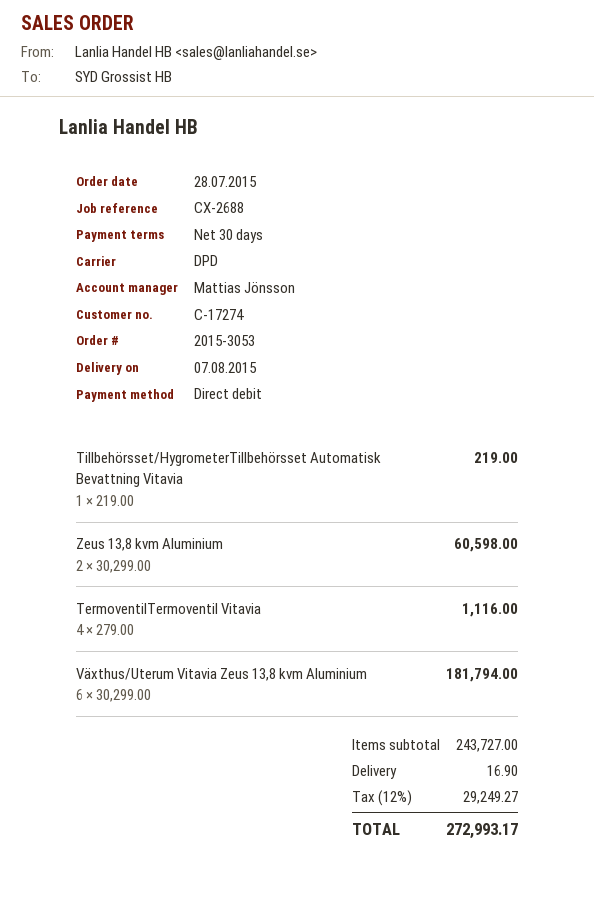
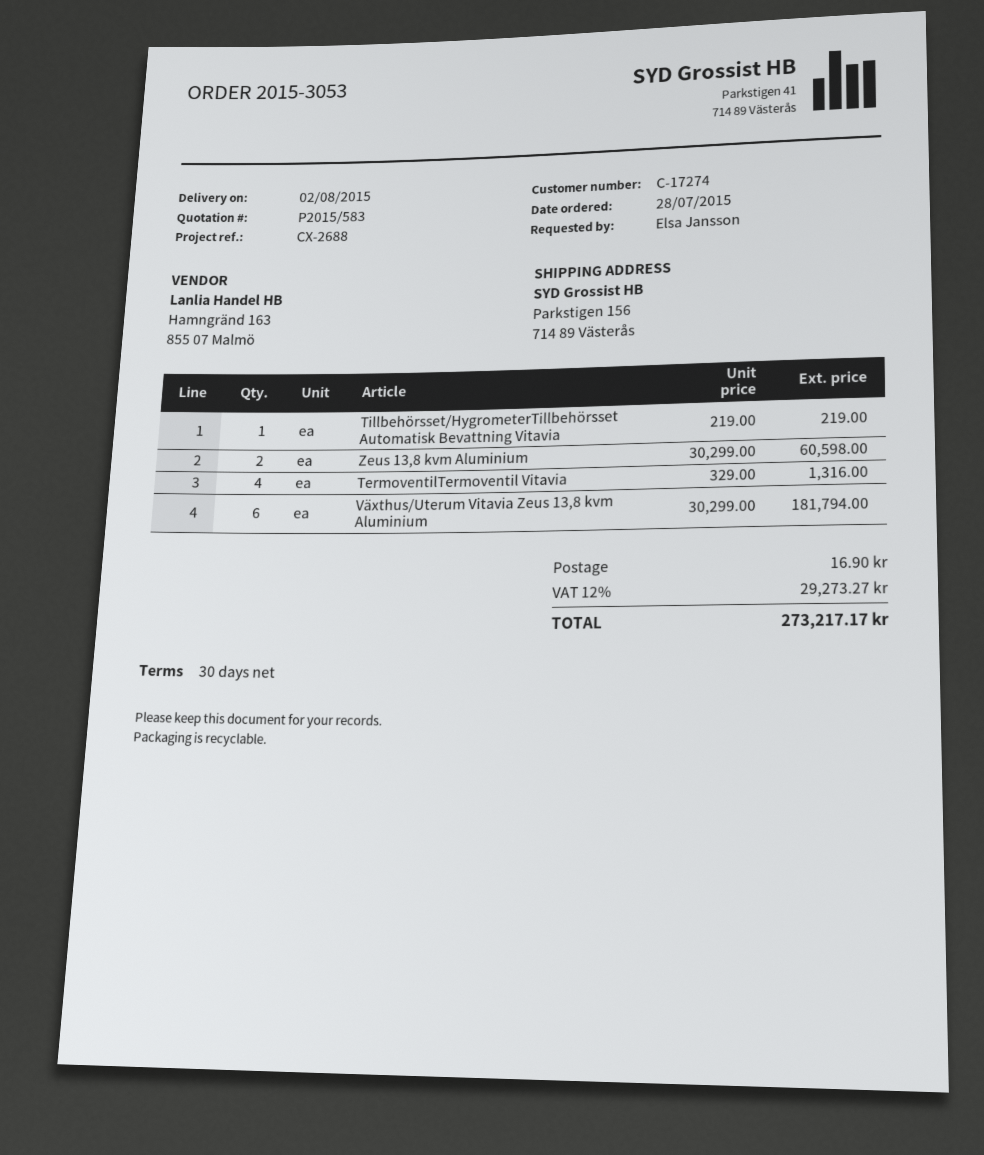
delivery date: 2015-08-07 -> 2015-08-02
TermoventilTermoventil Vitavia: 4 x 279.00 = 1116.00 -> 4 x 329.00 = 1316.00
tax: 12% = 29249.27 -> 12% = 29273.27
total: 272993.17 -> 273217.17

